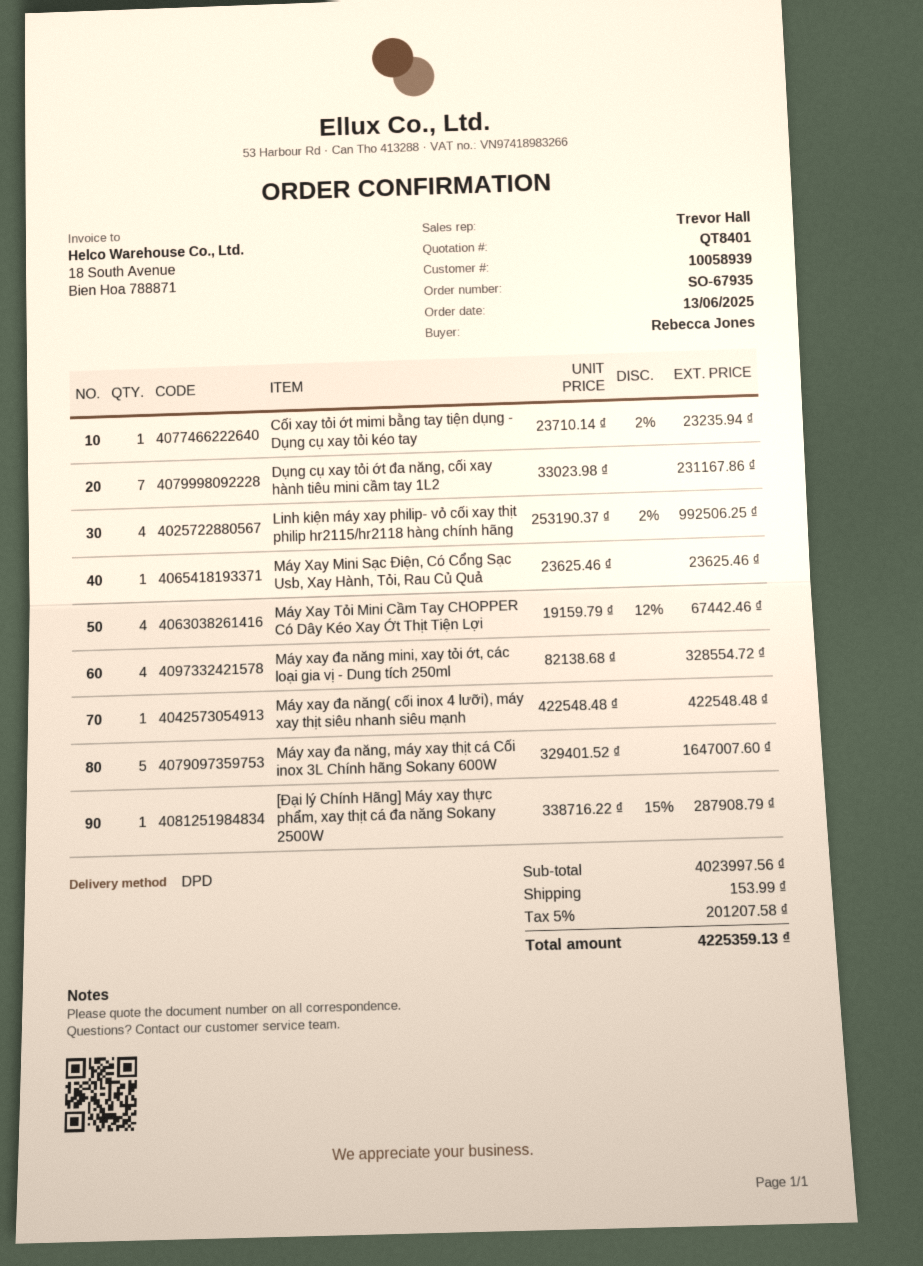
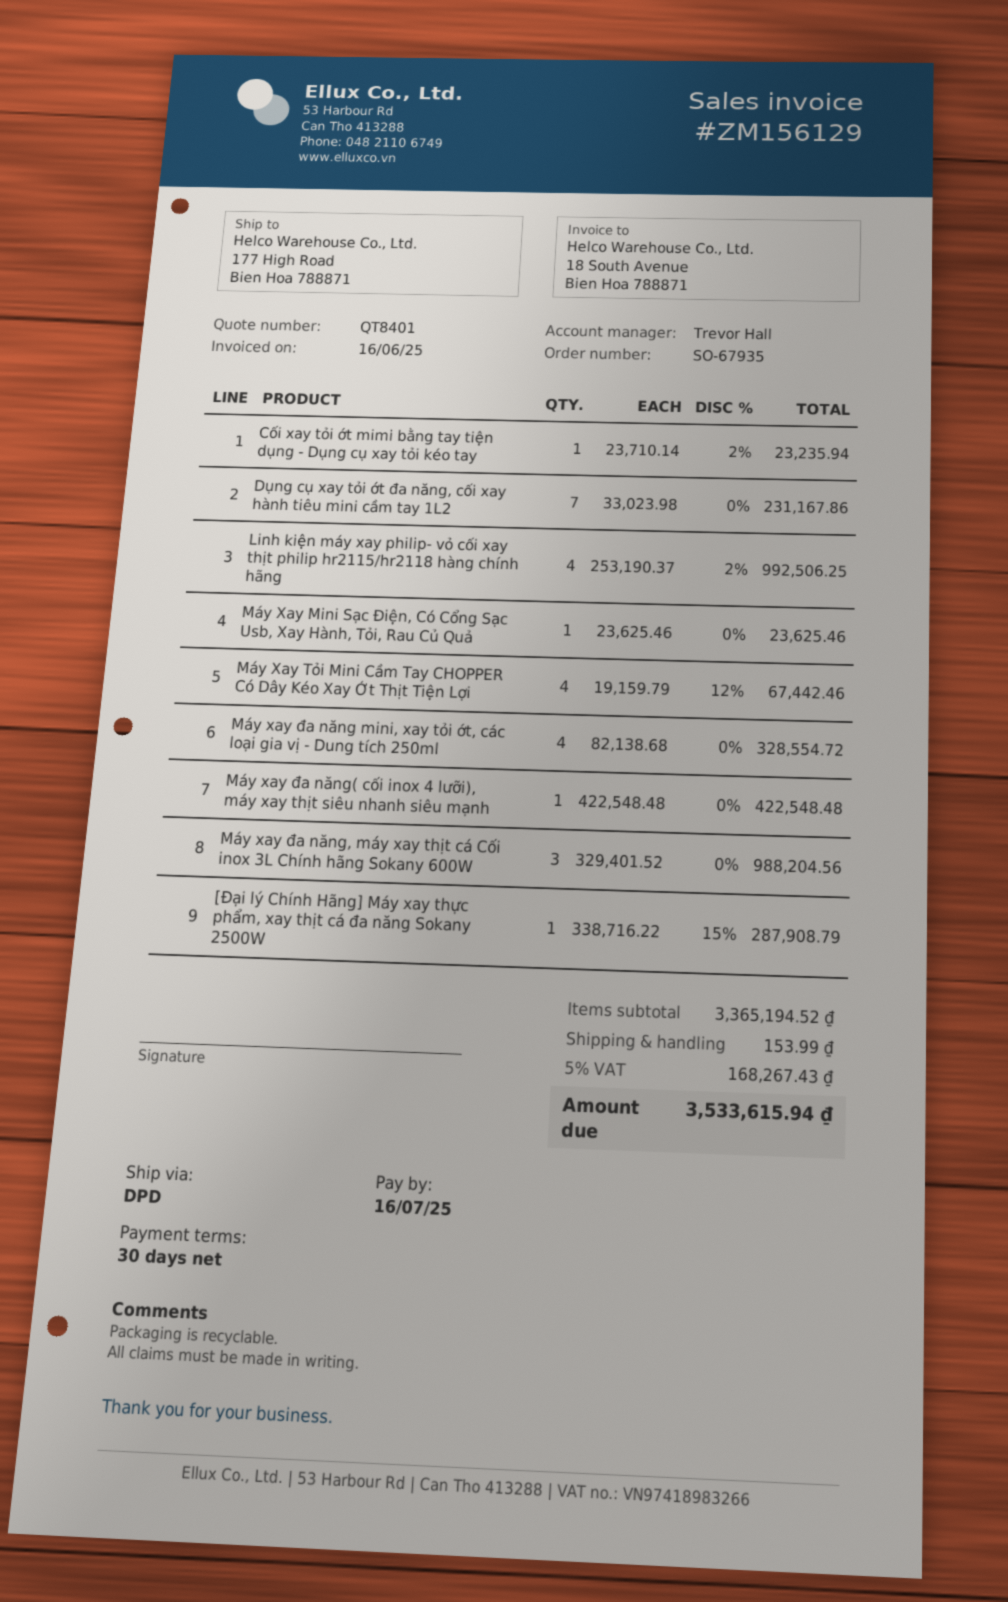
Máy xay đa năng, máy xay thịt cá Cối inox 3L Chính hãng Sokany 600W: 5 x 329401.52 = 1647007.60 -> 3 x 329401.52 = 988204.56
subtotal: 4023997.56 -> 3365194.52
tax: 5% = 201207.58 -> 5% = 168267.43
total: 4225359.13 -> 3533615.94

